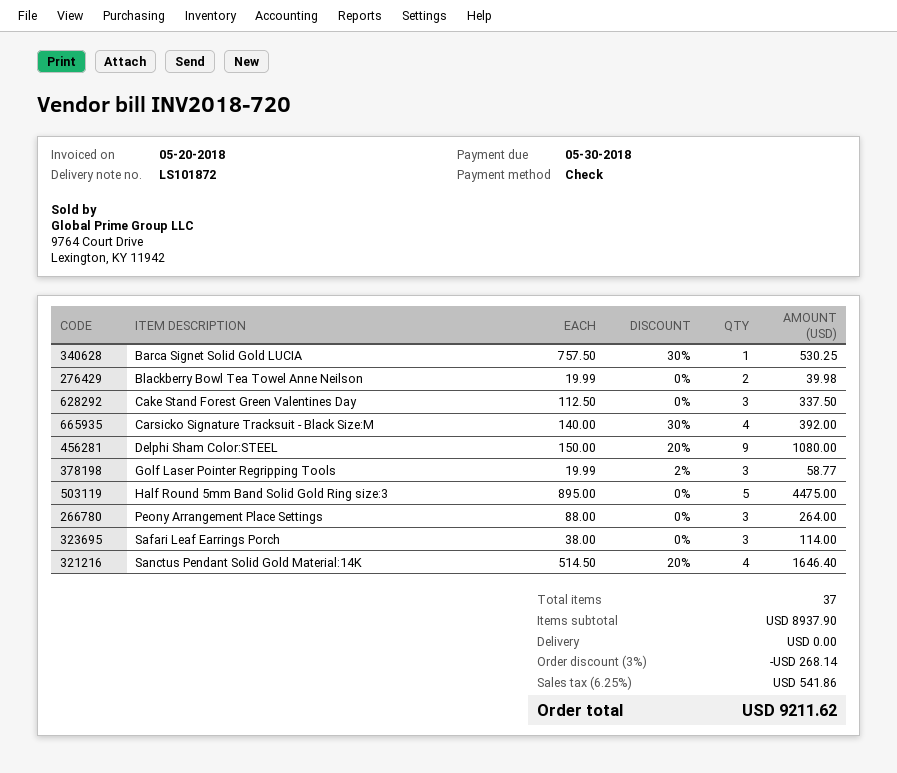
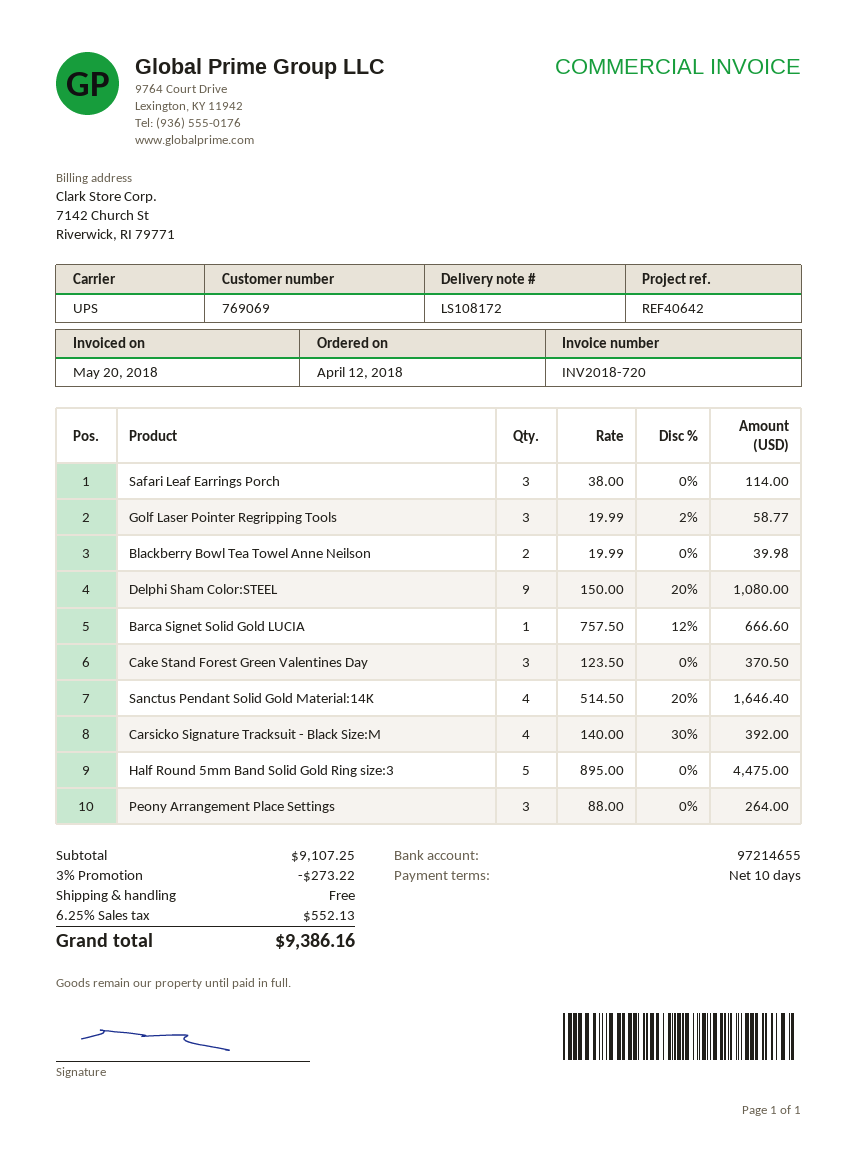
delivery note number: LS101872 -> LS108172
Barca Signet Solid Gold LUCIA: 1 x 757.50 - 30% = 530.25 -> 1 x 757.50 - 12% = 666.60
Cake Stand Forest Green Valentines Day: 3 x 112.50 = 337.50 -> 3 x 123.50 = 370.50
subtotal: 8937.90 -> 9107.25
discount: 3% = 268.14 -> 3% = 273.22
tax: 6.25% = 541.86 -> 6.25% = 552.13
total: 9211.62 -> 9386.16

